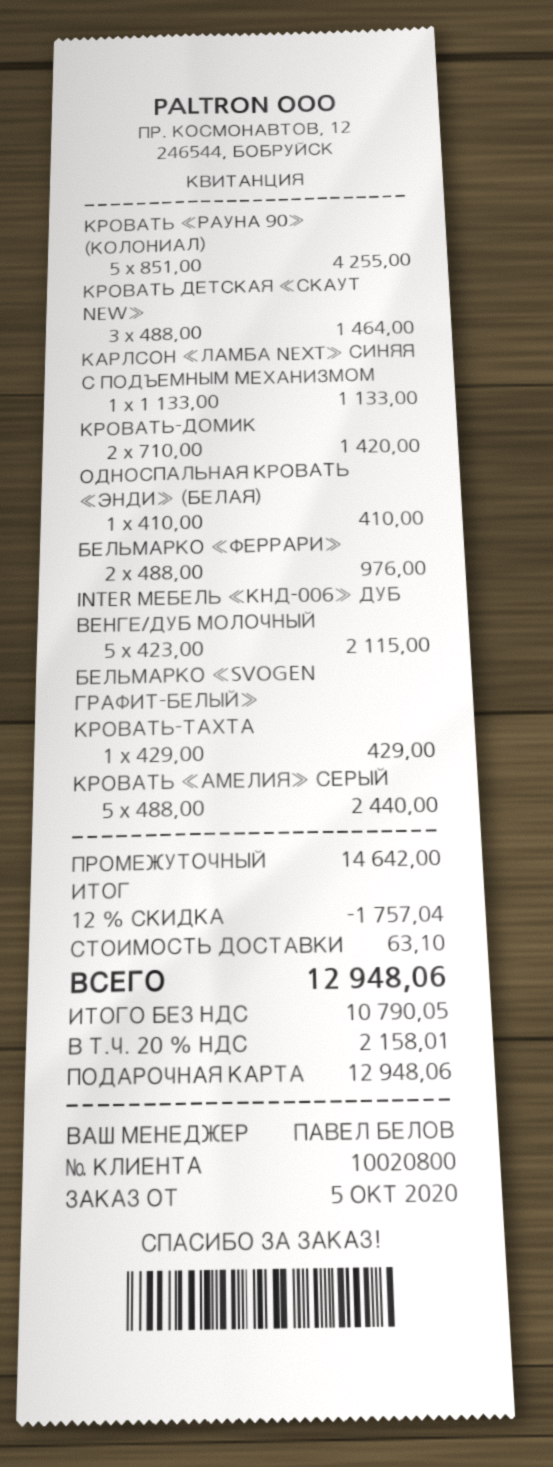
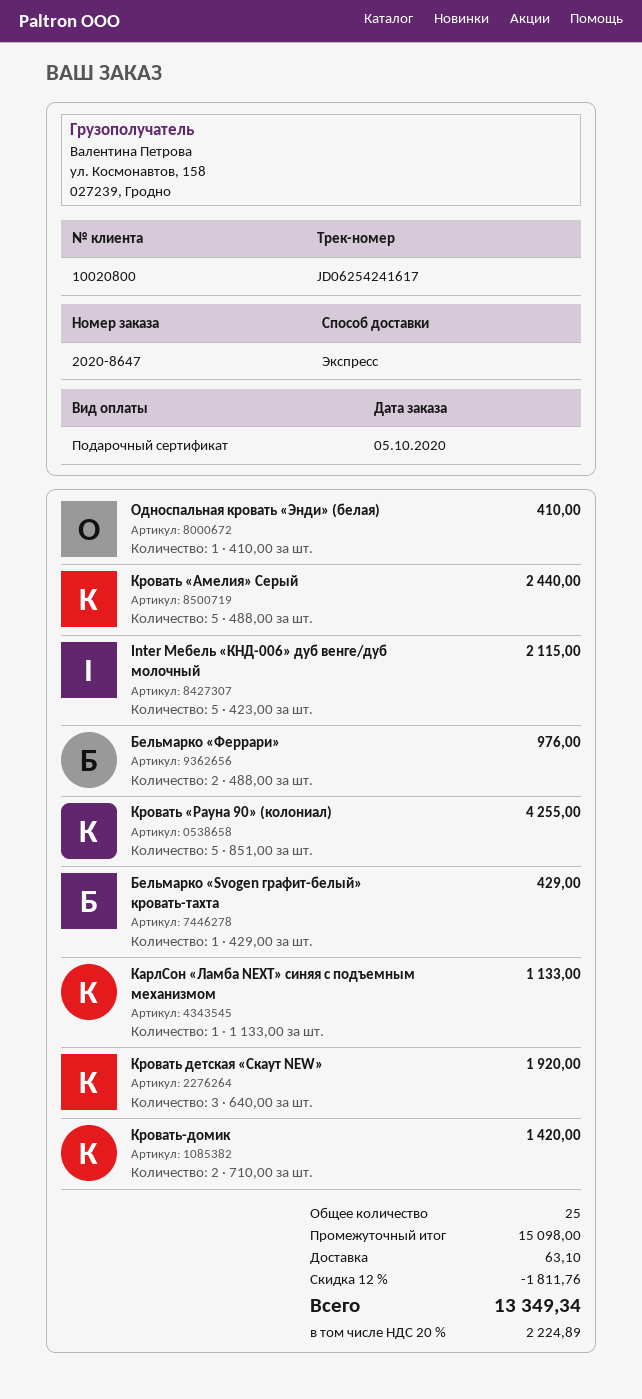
КРОВАТЬ ДЕТСКАЯ «СКАУТ NEW»: 3 x 488.00 = 1464.00 -> 3 x 640.00 = 1920.00
subtotal: 14642.00 -> 15098.00
discount: 12% = 1757.04 -> 12% = 1811.76
tax: 20% = 2158.01 -> 20% = 2224.89
total: 12948.06 -> 13349.34

